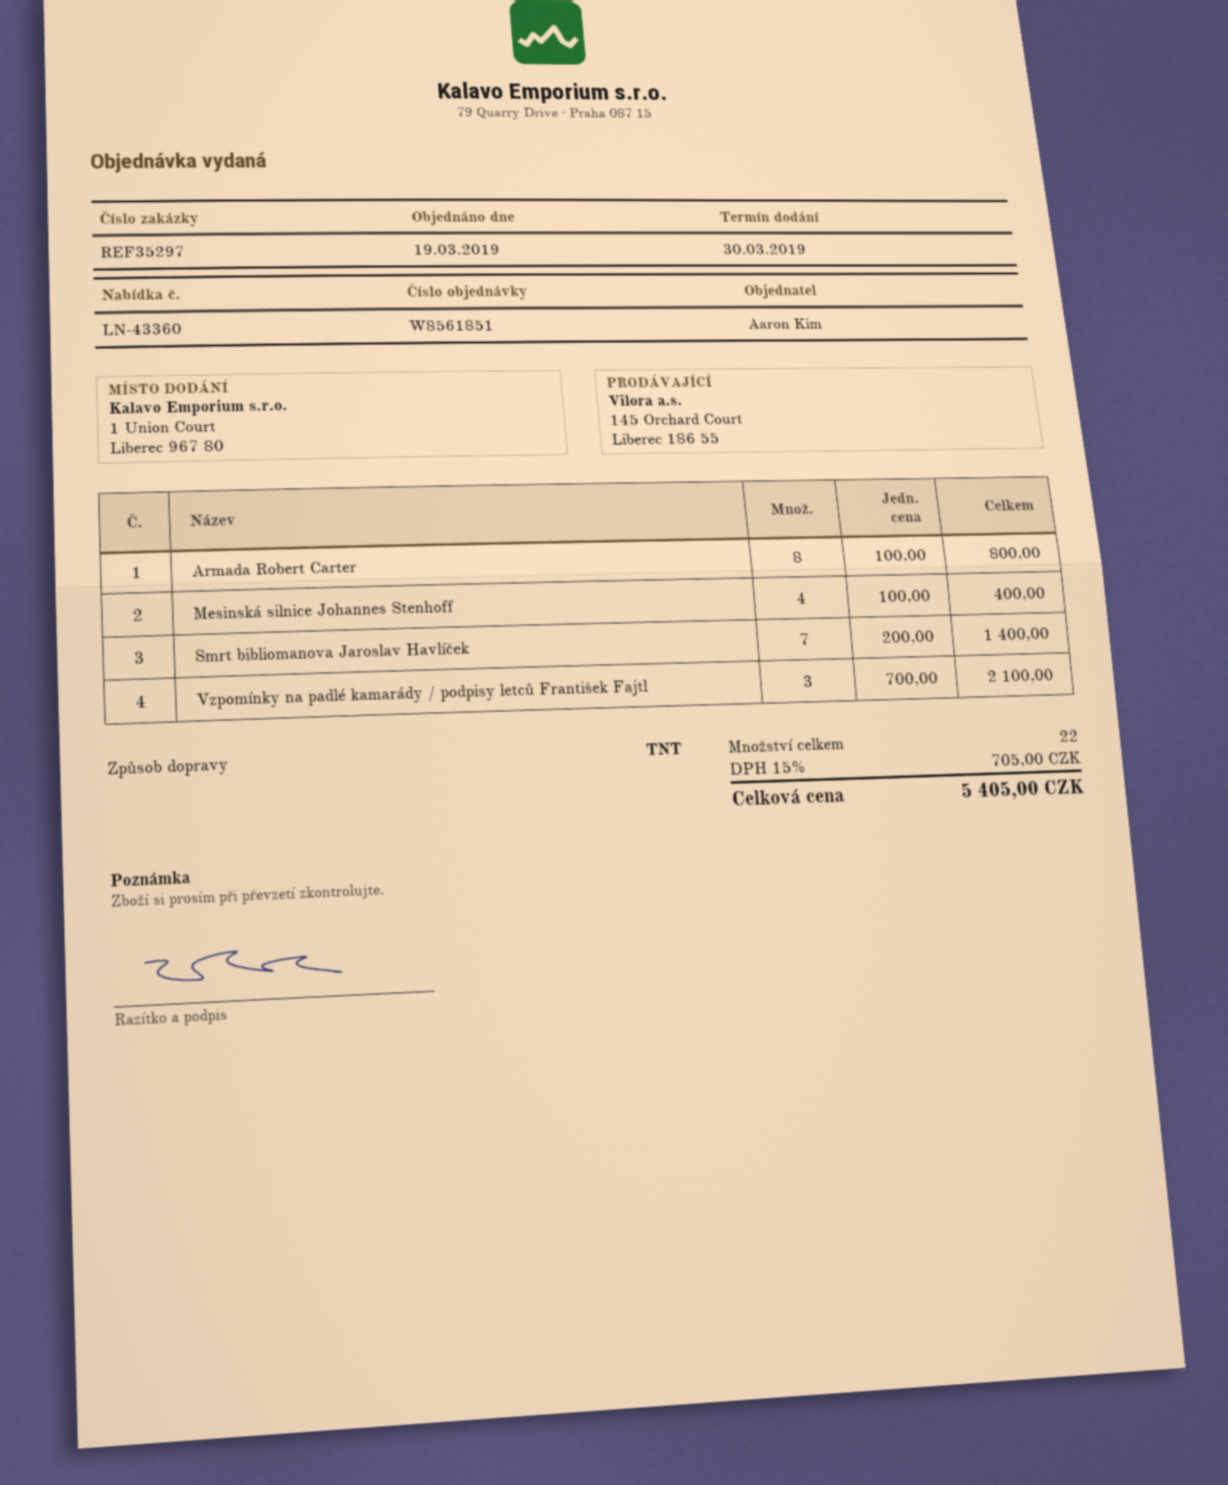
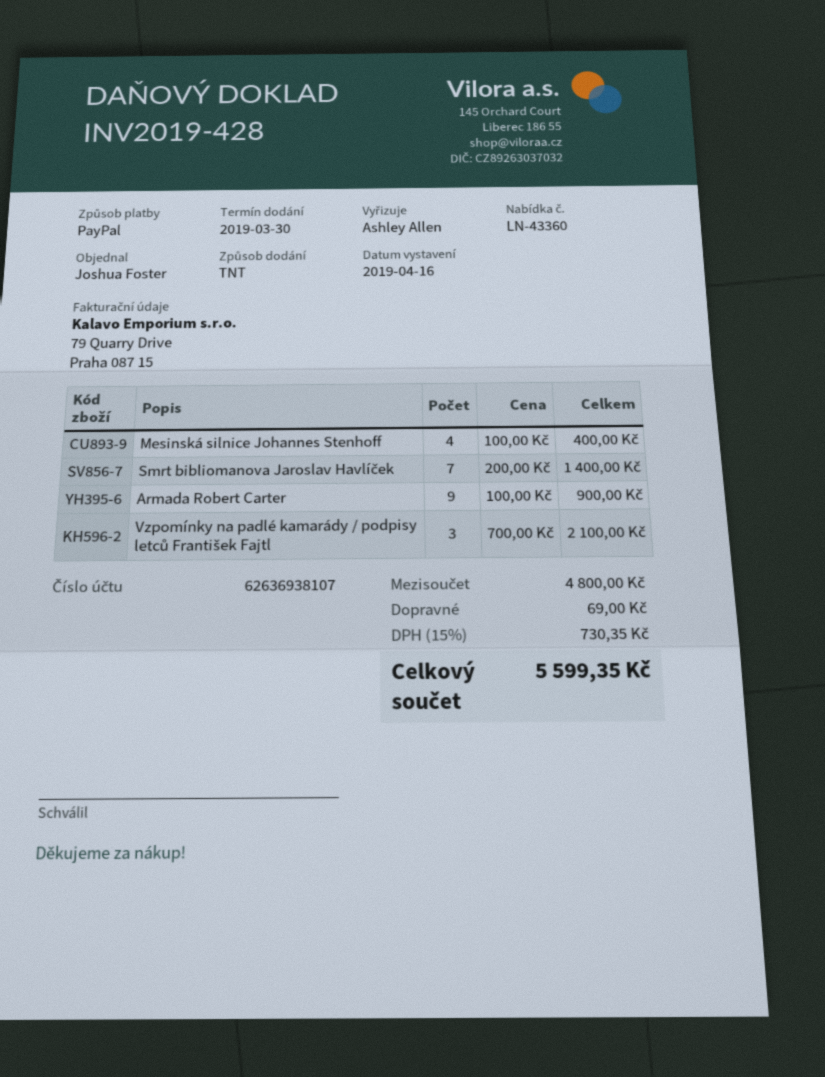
ordered by: Aaron Kim -> Joshua Foster
Armada Robert Carter: 8 x 100.00 = 800.00 -> 9 x 100.00 = 900.00
shipping: none -> 69.00
tax: 15% = 705.00 -> 15% = 730.35
total: 5405.00 -> 5599.35

